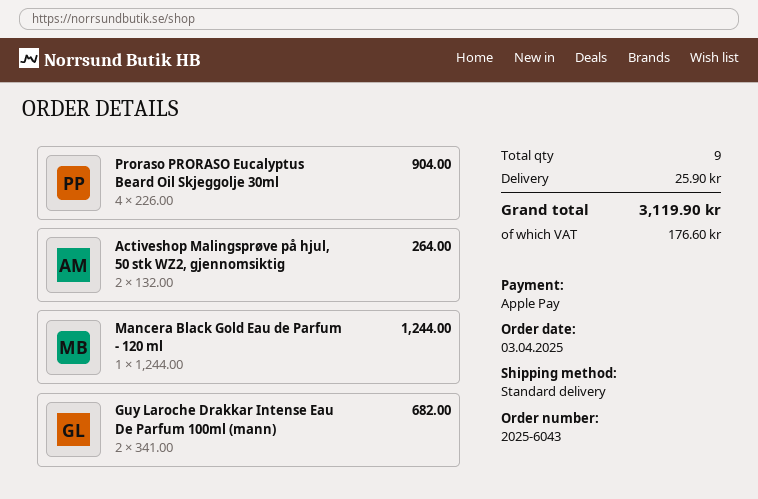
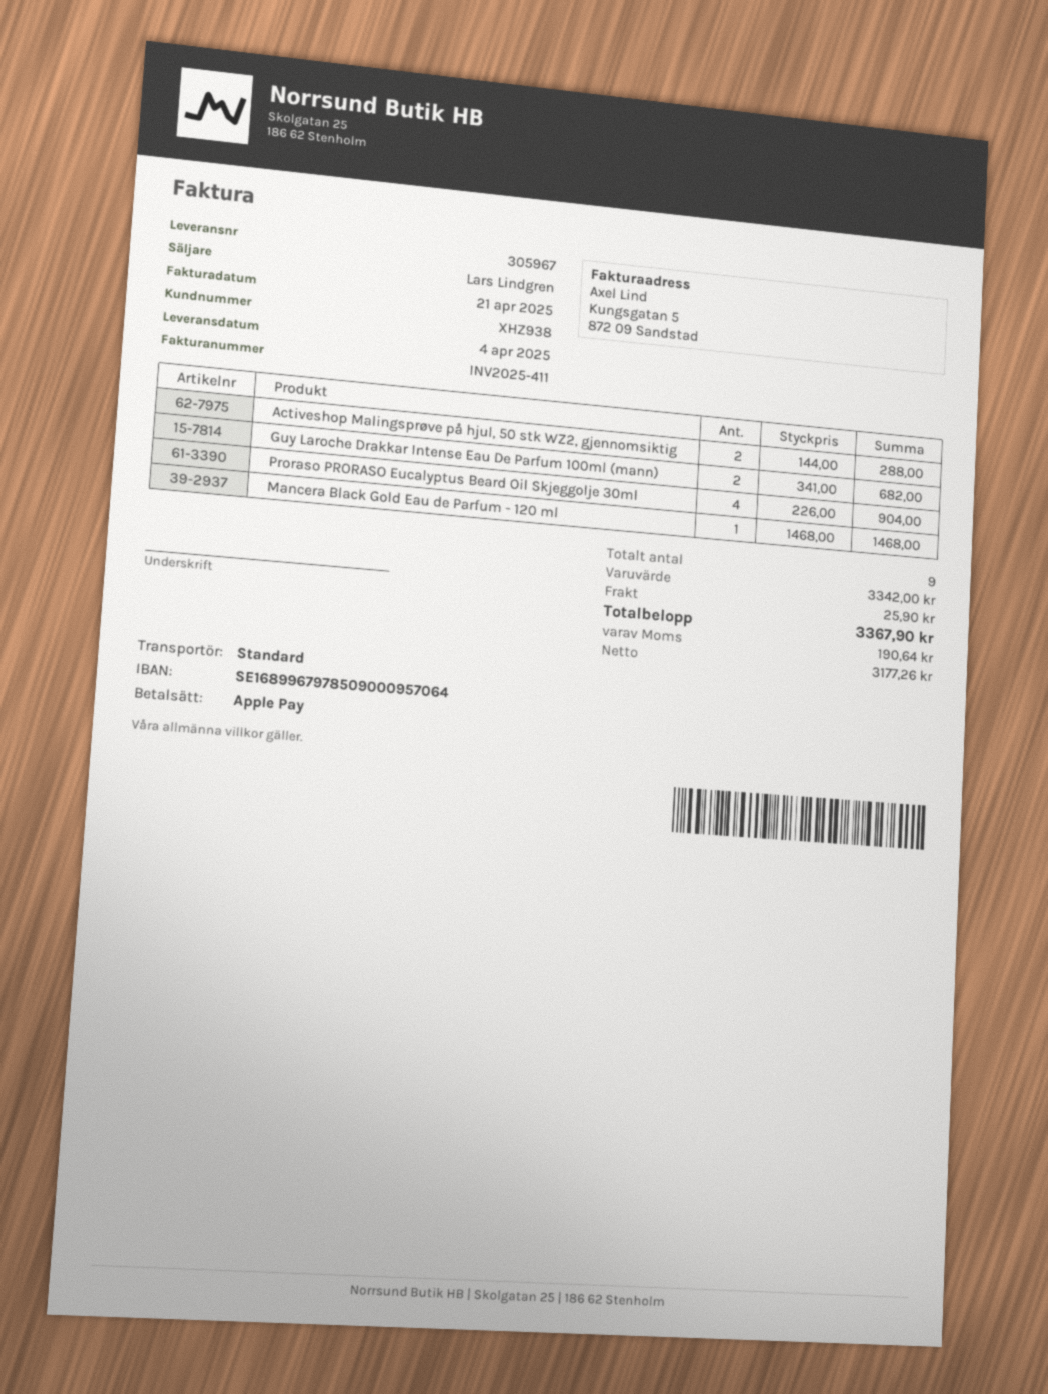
Activeshop Malingsprøve på hjul, 50 stk WZ2, gjennomsiktig: 2 x 132.00 = 264.00 -> 2 x 144.00 = 288.00
Mancera Black Gold Eau de Parfum - 120 ml: 1 x 1244.00 = 1244.00 -> 1 x 1468.00 = 1468.00
tax: 176.60 -> 190.64
total: 3119.90 -> 3367.90

